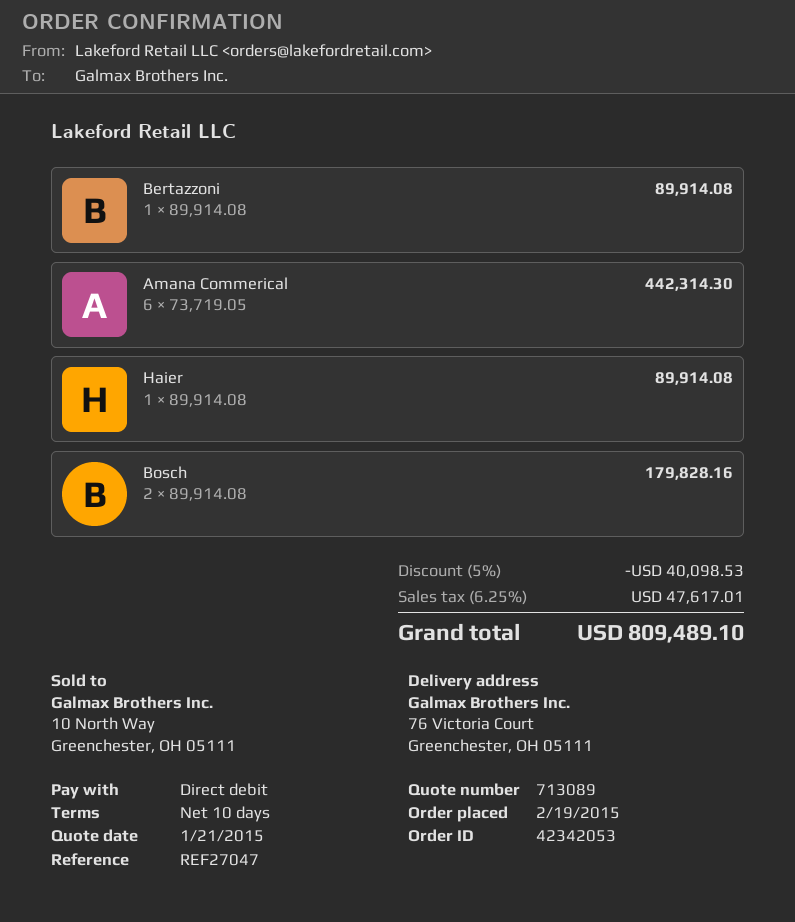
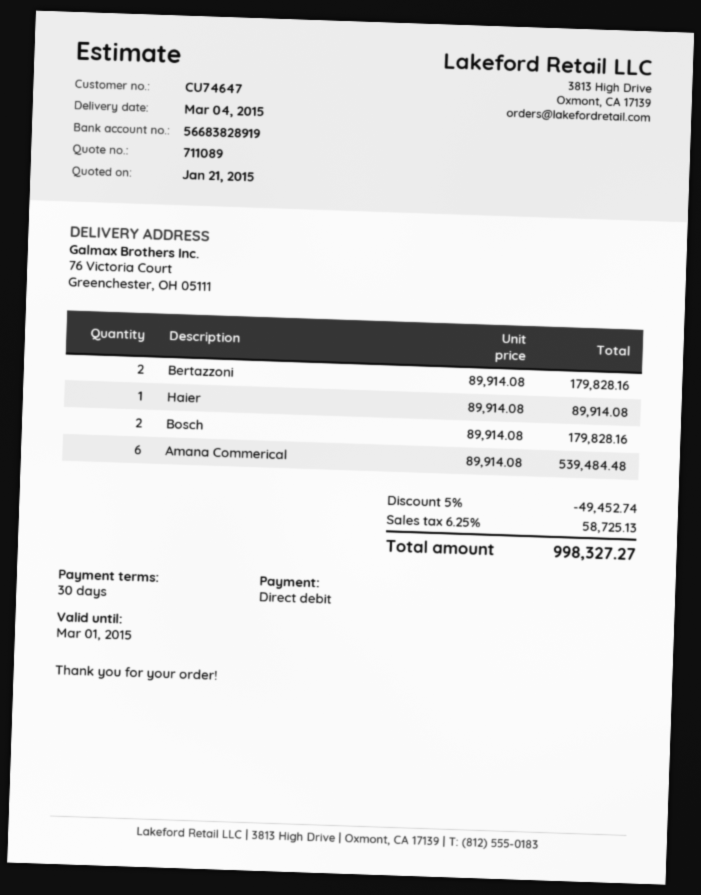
quote number: 713089 -> 711089
payment terms: 10 days -> 30 days
Bertazzoni: 1 x 89914.08 = 89914.08 -> 2 x 89914.08 = 179828.16
Amana Commerical: 6 x 73719.05 = 442314.30 -> 6 x 89914.08 = 539484.48
discount: 5% = 40098.53 -> 5% = 49452.74
tax: 6.25% = 47617.01 -> 6.25% = 58725.13
total: 809489.10 -> 998327.27

